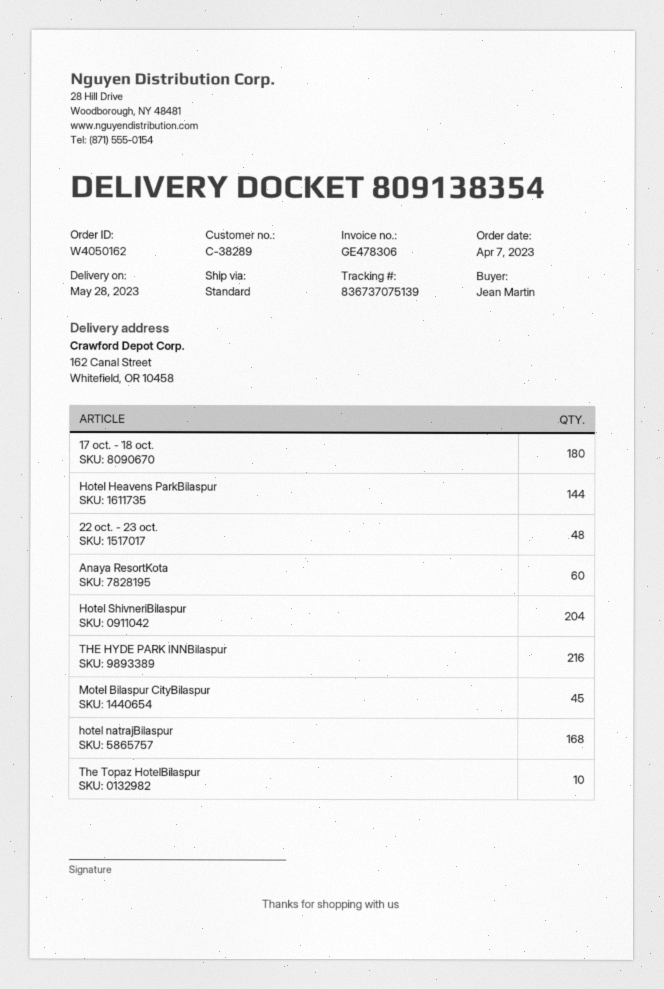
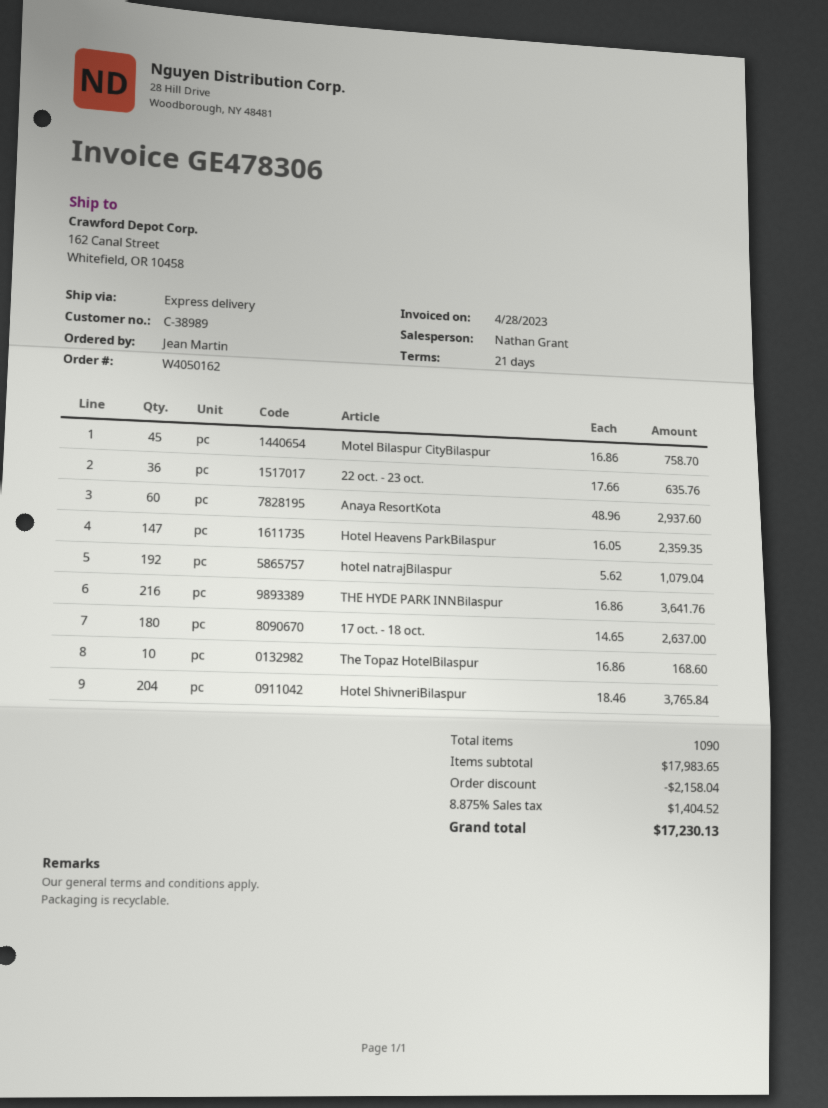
customer number: C-38289 -> C-38989
shipping method: standard -> express
Hotel Heavens ParkBilaspur: 144 -> 147
22 oct. - 23 oct.: 48 -> 36
hotel natrajBilaspur: 168 -> 192

